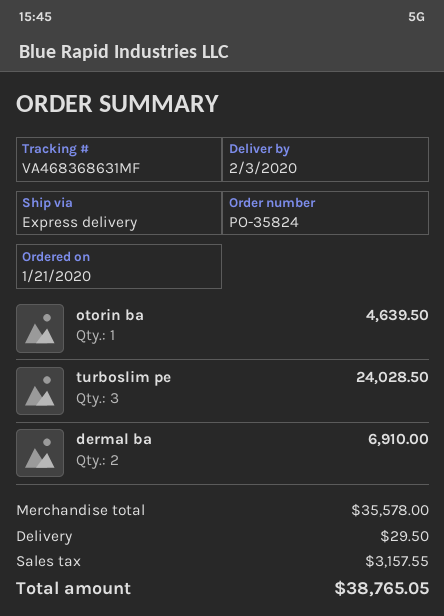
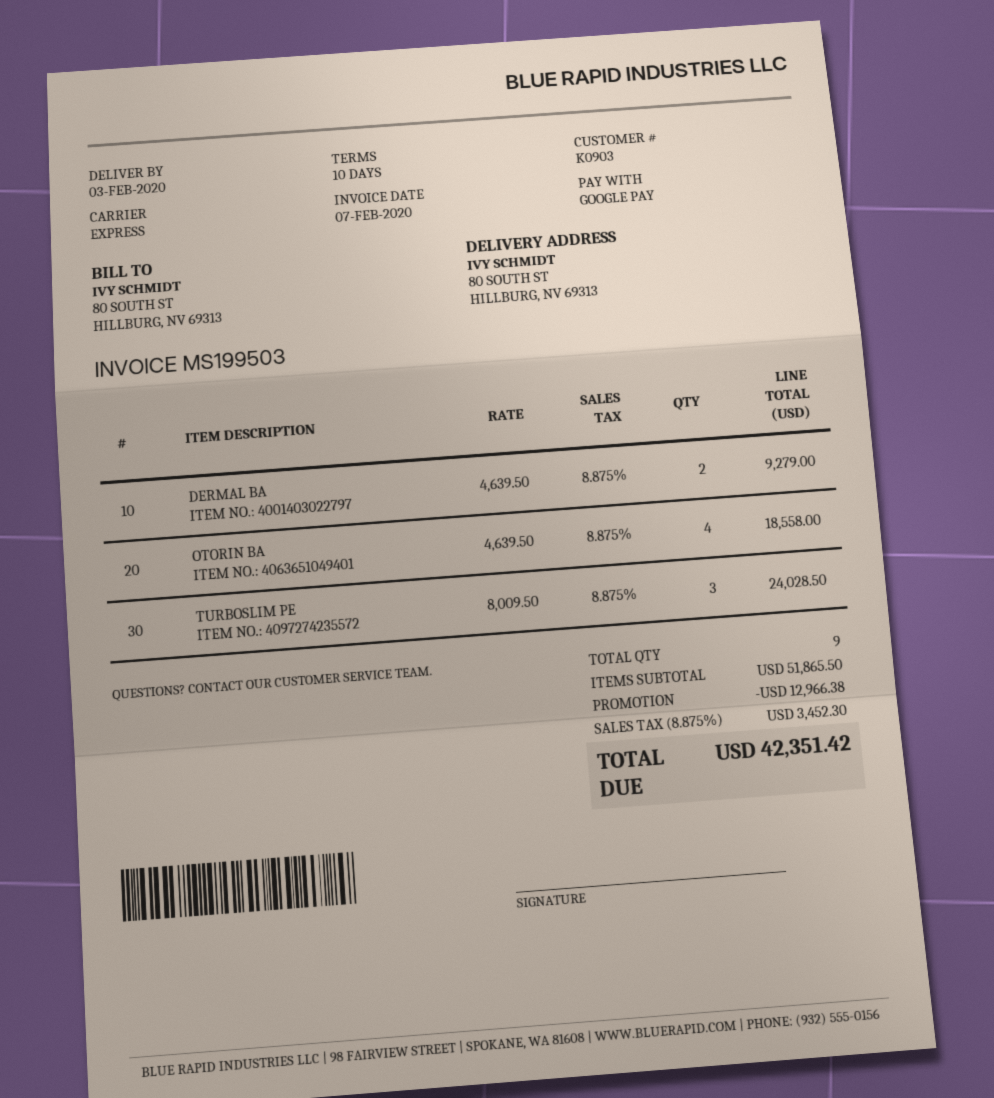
otorin ba: 1 for 4639.50 -> 4 for 18558.00
dermal ba: 2 for 6910.00 -> 2 for 9279.00
subtotal: 35578.00 -> 51865.50
discount: none -> 12966.38
shipping: 29.50 -> none
tax: 3157.55 -> 3452.30
total: 38765.05 -> 42351.42

